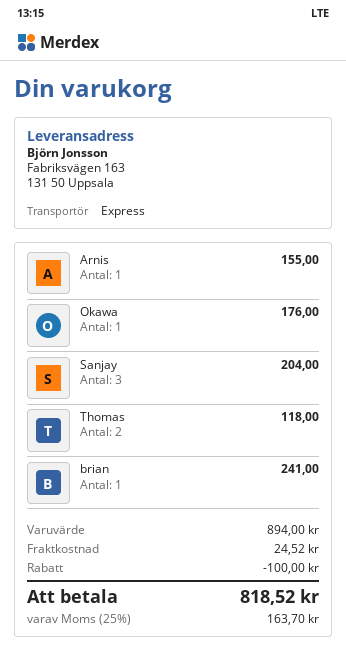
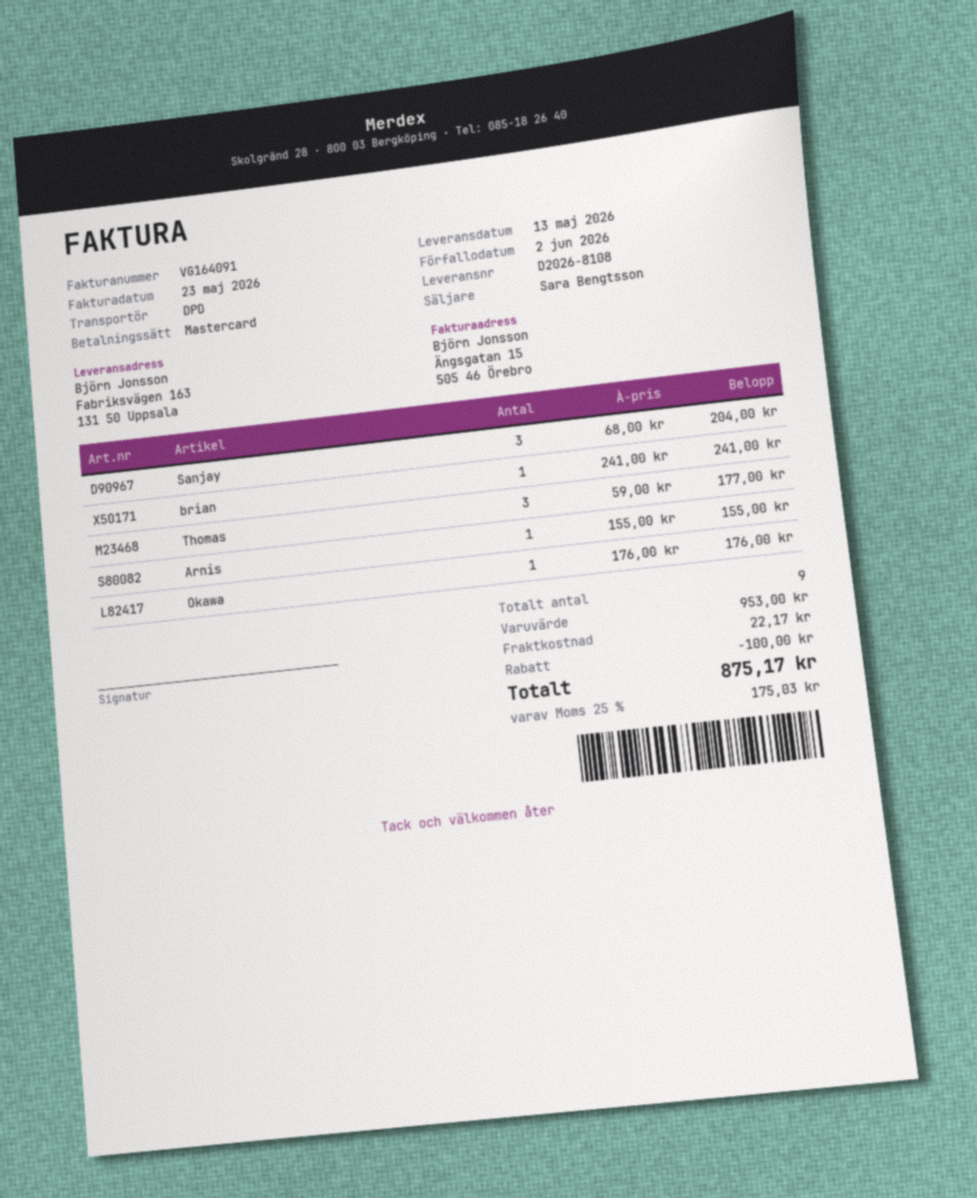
shipping method: express -> DPD
Thomas: 2 for 118.00 -> 3 for 177.00
subtotal: 894.00 -> 953.00
shipping: 24.52 -> 22.17
tax: 25% = 163.70 -> 25% = 175.03
total: 818.52 -> 875.17

